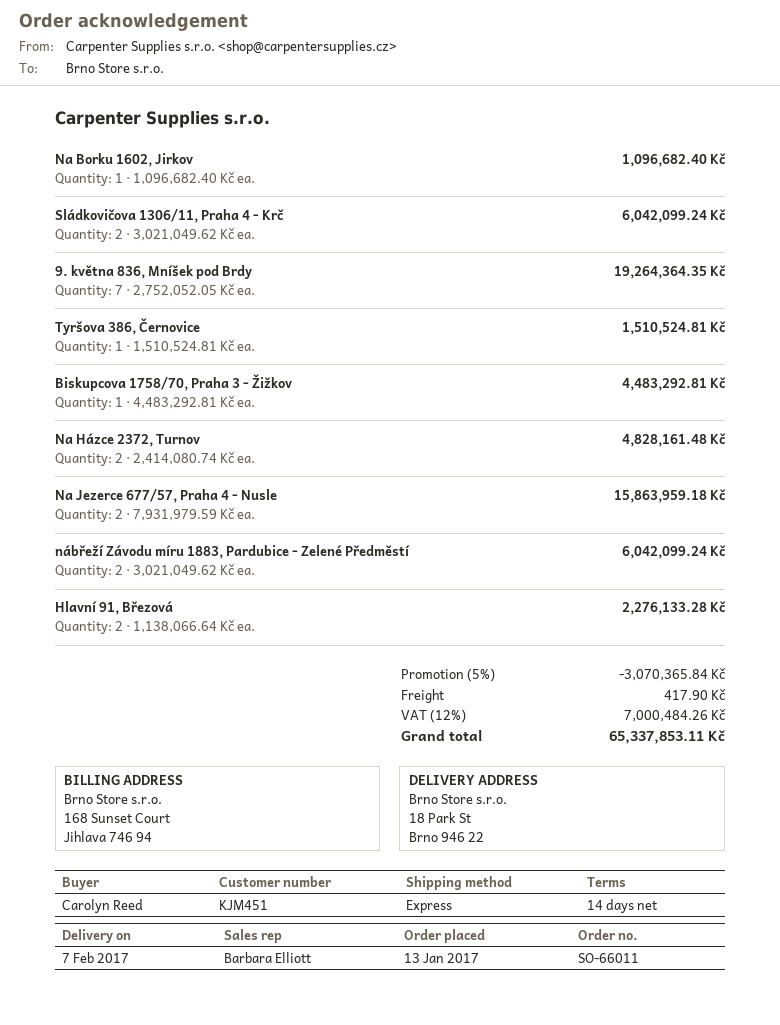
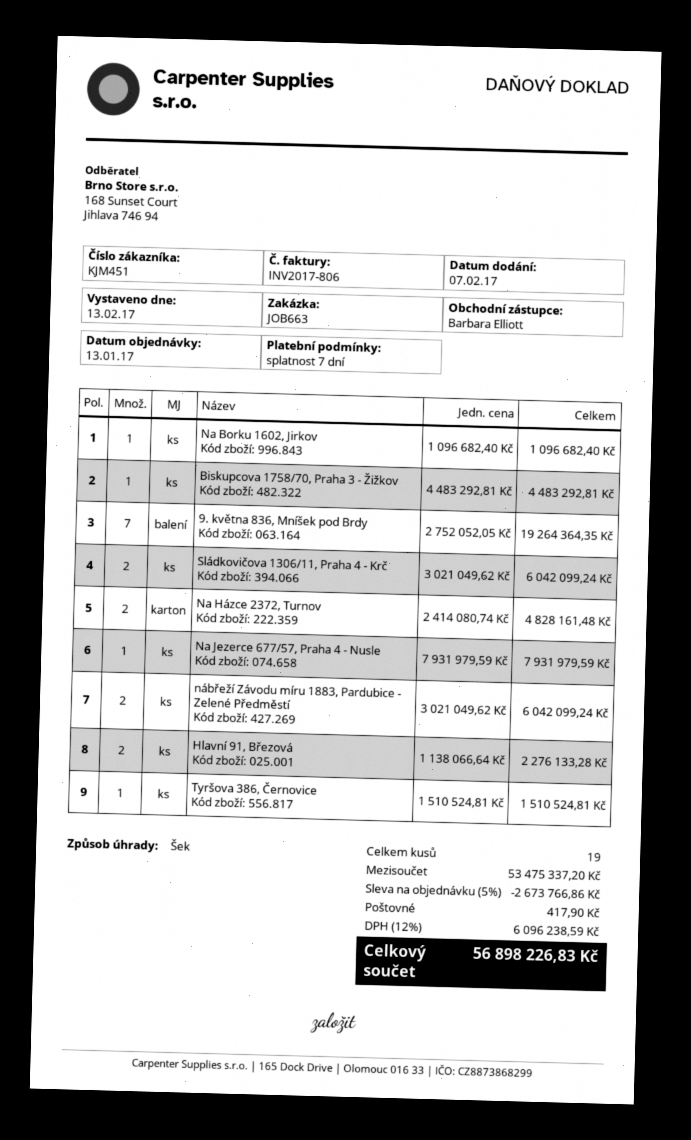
payment terms: 14 days -> 7 days
Na Jezerce 677/57, Praha 4 - Nusle: 2 x 7931979.59 = 15863959.18 -> 1 x 7931979.59 = 7931979.59
discount: 5% = 3070365.84 -> 5% = 2673766.86
tax: 12% = 7000484.26 -> 12% = 6096238.59
total: 65337853.11 -> 56898226.83

